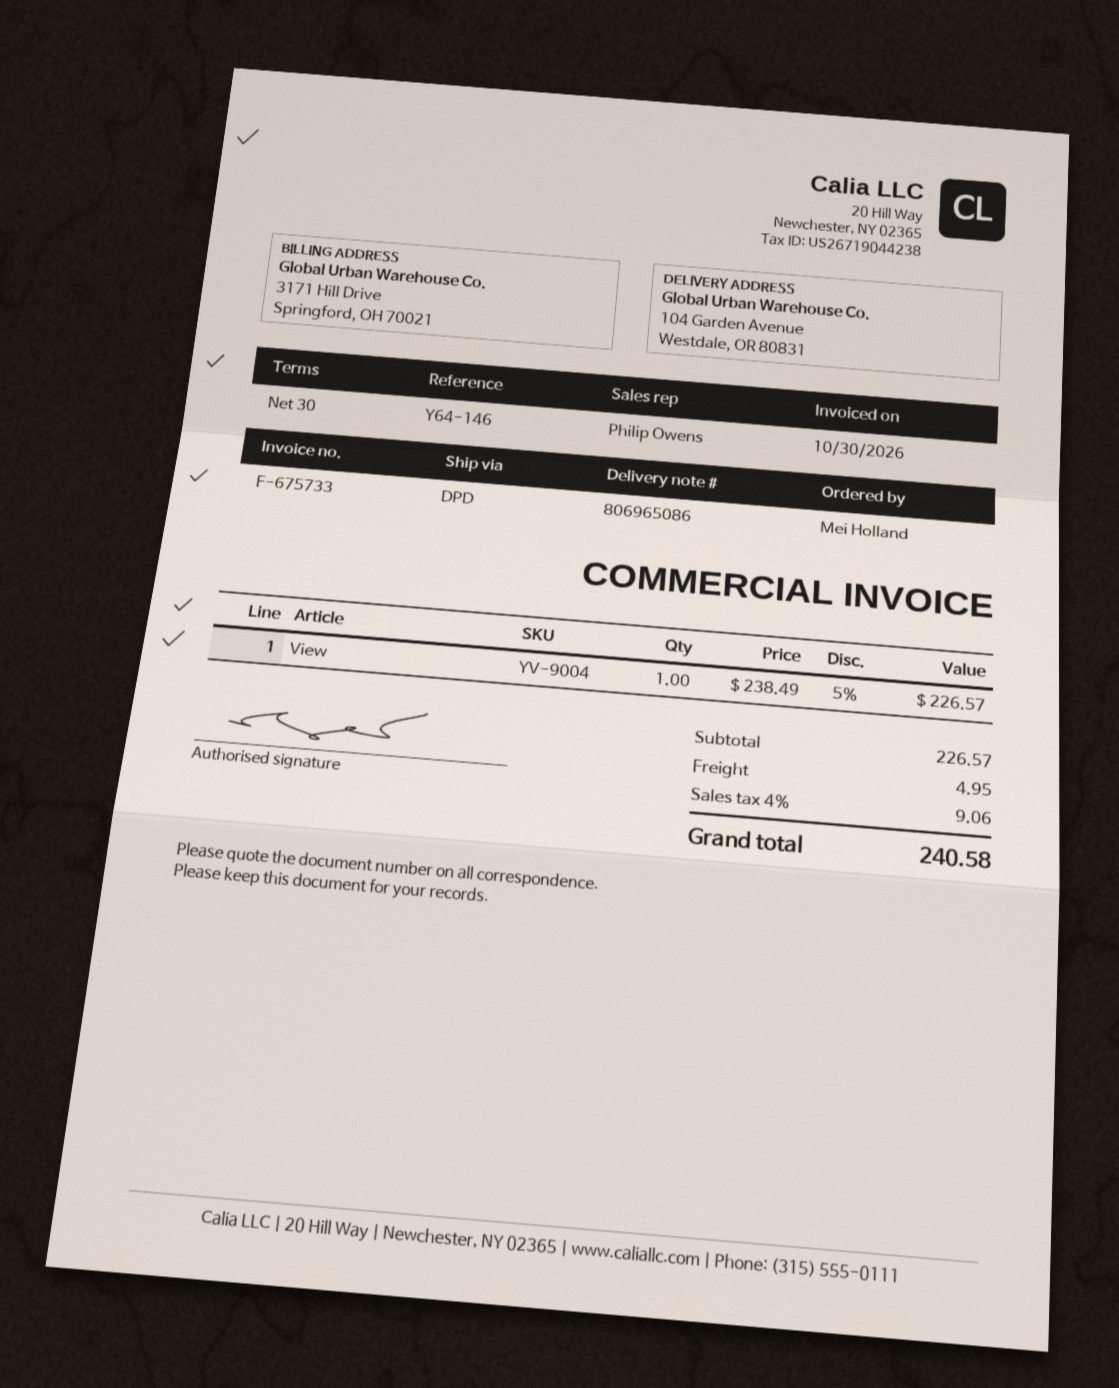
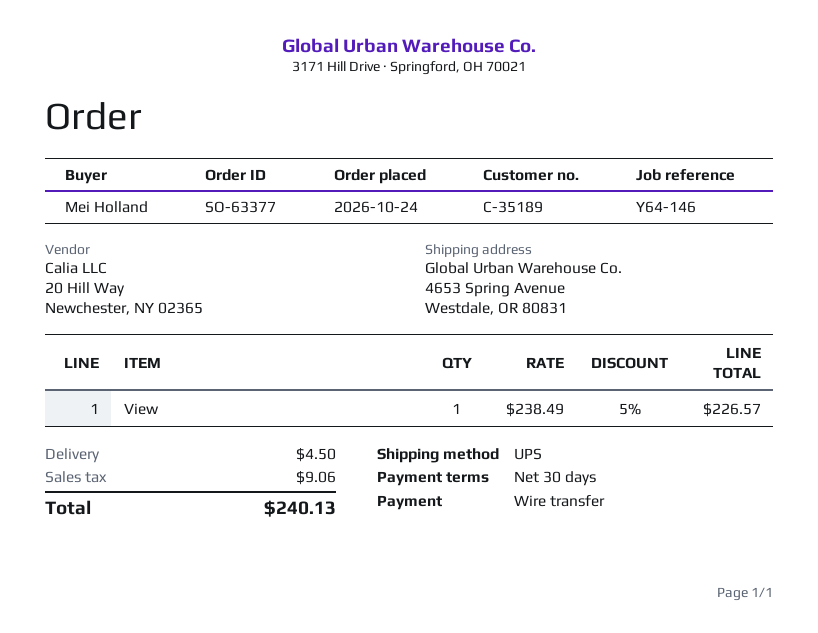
shipping method: DPD -> UPS
ship to: 104 Garden Avenue, Westdale, OR 80831 -> 4653 Spring Avenue, Westdale, OR 80831
shipping: 4.95 -> 4.50
total: 240.58 -> 240.13

